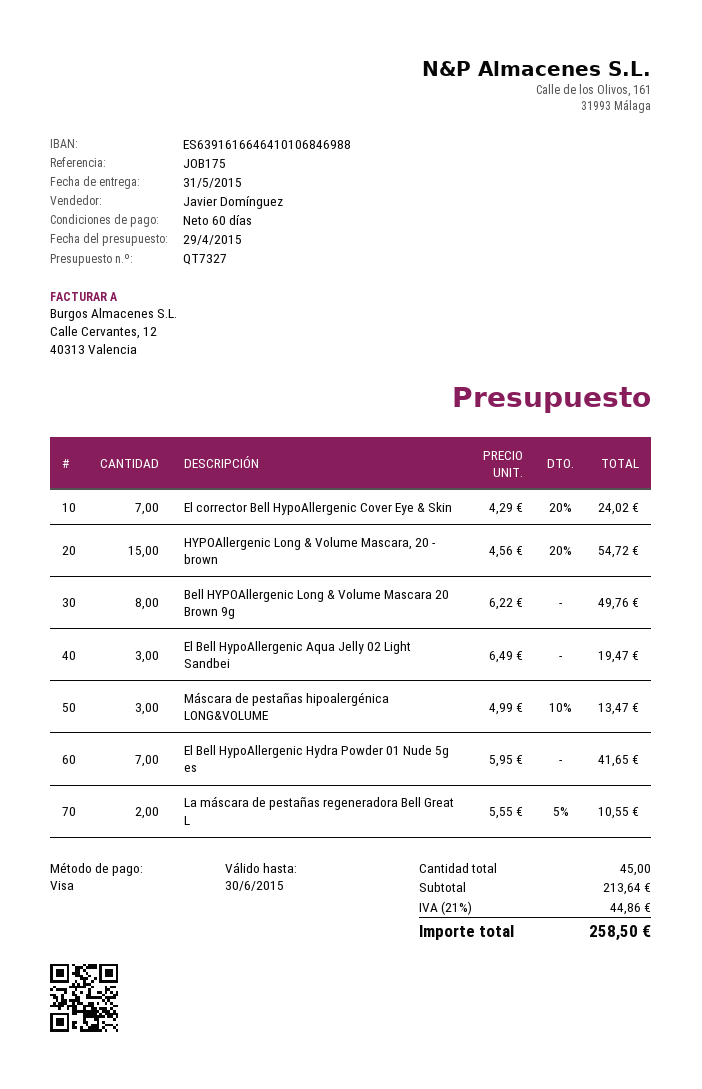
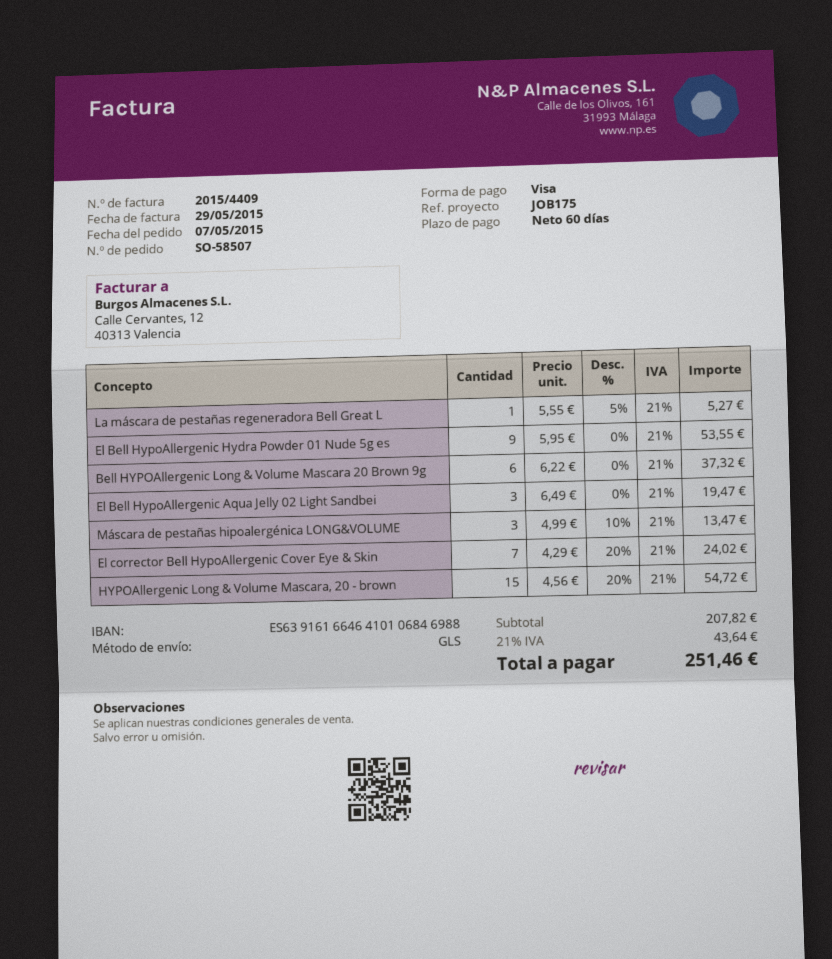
Bell HYPOAllergenic Long & Volume Mascara 20 Brown 9g: 8 x 6.22 = 49.76 -> 6 x 6.22 = 37.32
El Bell HypoAllergenic Hydra Powder 01 Nude 5g es: 7 x 5.95 = 41.65 -> 9 x 5.95 = 53.55
La máscara de pestañas regeneradora Bell Great L: 2 x 5.55 - 5% = 10.55 -> 1 x 5.55 - 5% = 5.27
subtotal: 213.64 -> 207.82
tax: 21% = 44.86 -> 21% = 43.64
total: 258.50 -> 251.46

